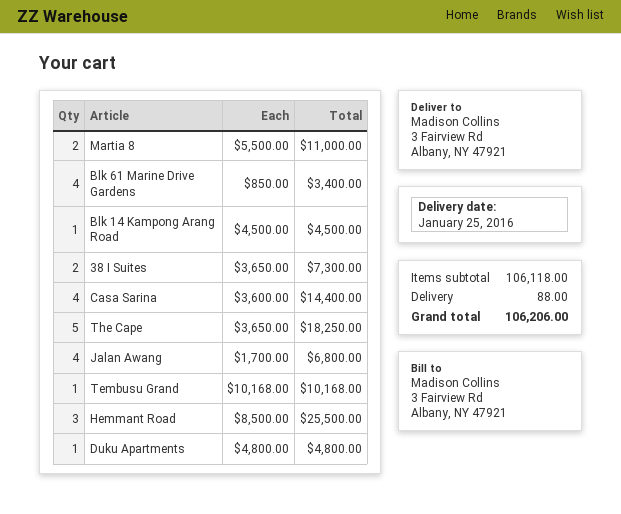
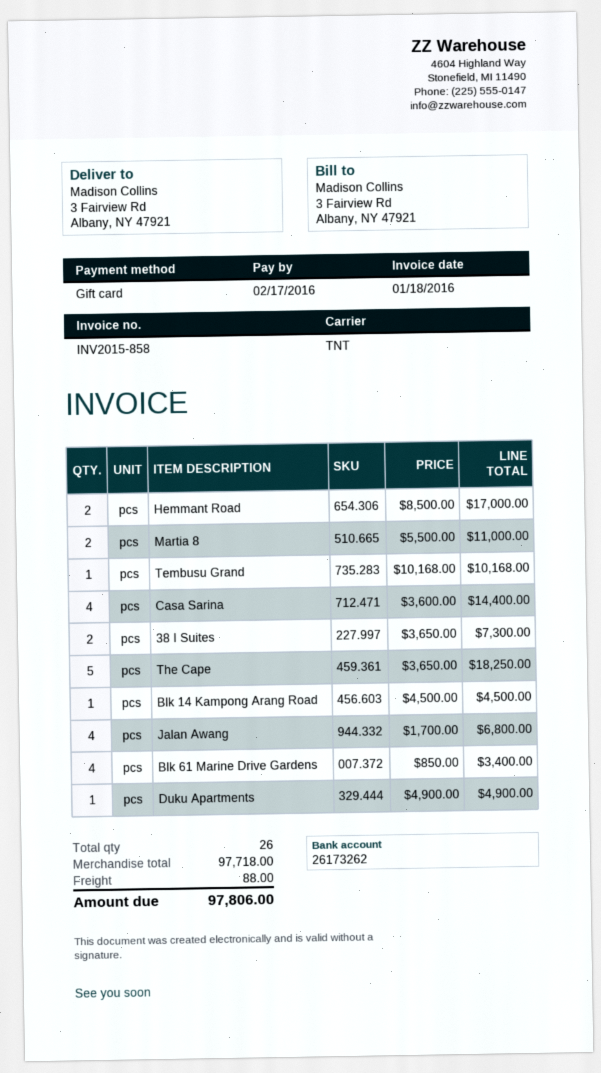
Hemmant Road: 3 x 8500.00 = 25500.00 -> 2 x 8500.00 = 17000.00
Duku Apartments: 1 x 4800.00 = 4800.00 -> 1 x 4900.00 = 4900.00
subtotal: 106118.00 -> 97718.00
total: 106206.00 -> 97806.00

